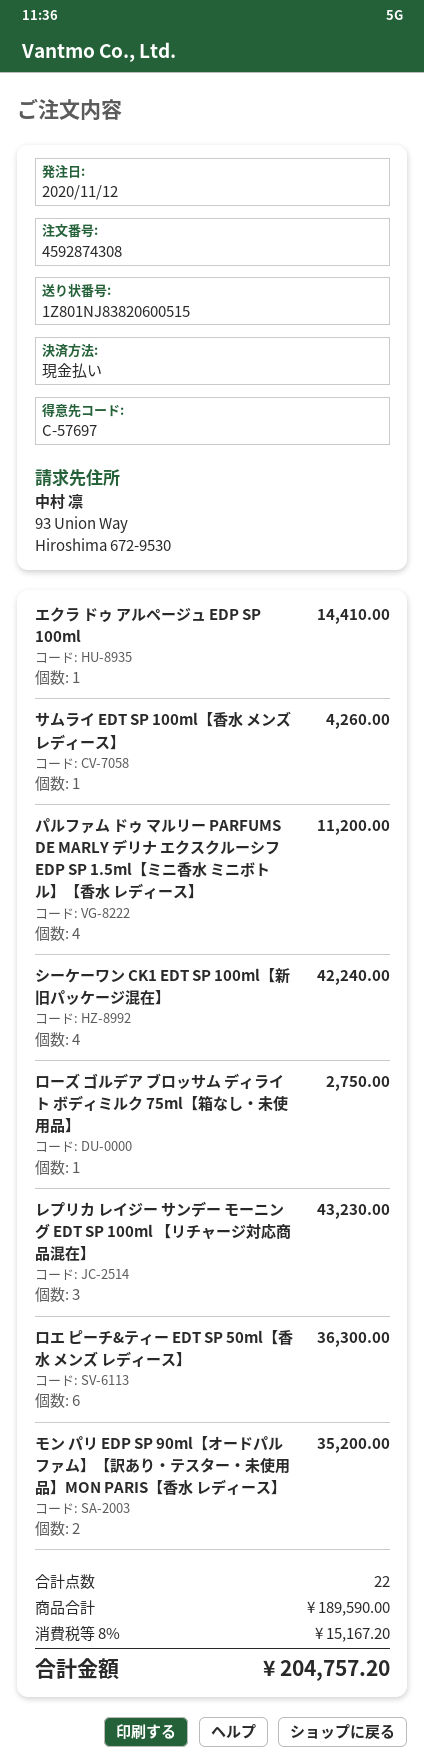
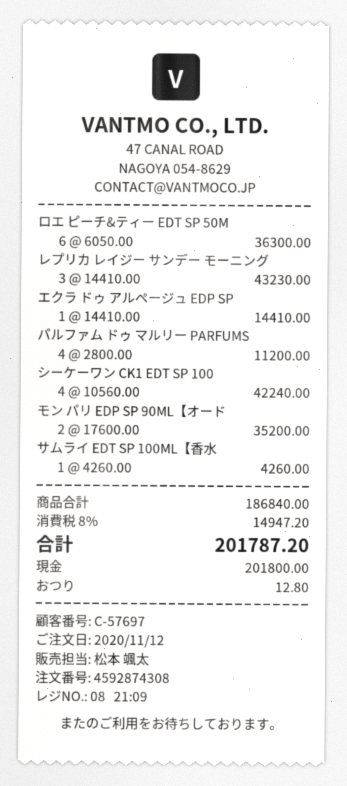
ローズ ゴルデア ブロッサム ディライト ボディミルク 75ml【箱なし・未使用品】: 1 for 2750.00 -> none
subtotal: 189590.00 -> 186840.00
tax: 8% = 15167.20 -> 8% = 14947.20
total: 204757.20 -> 201787.20

